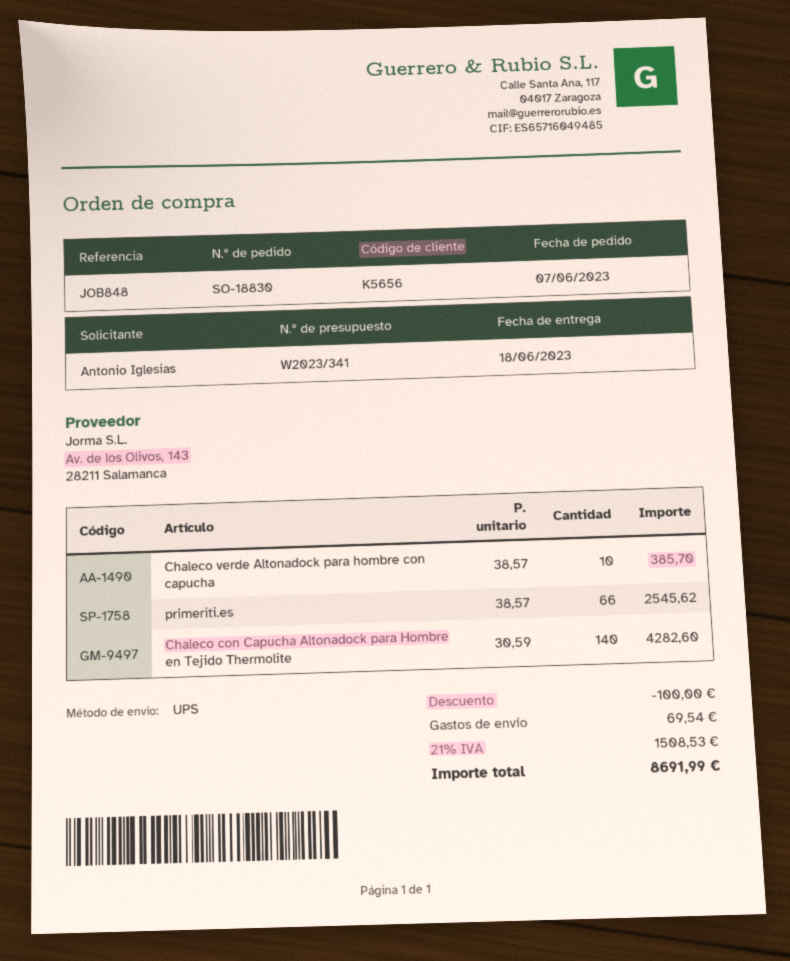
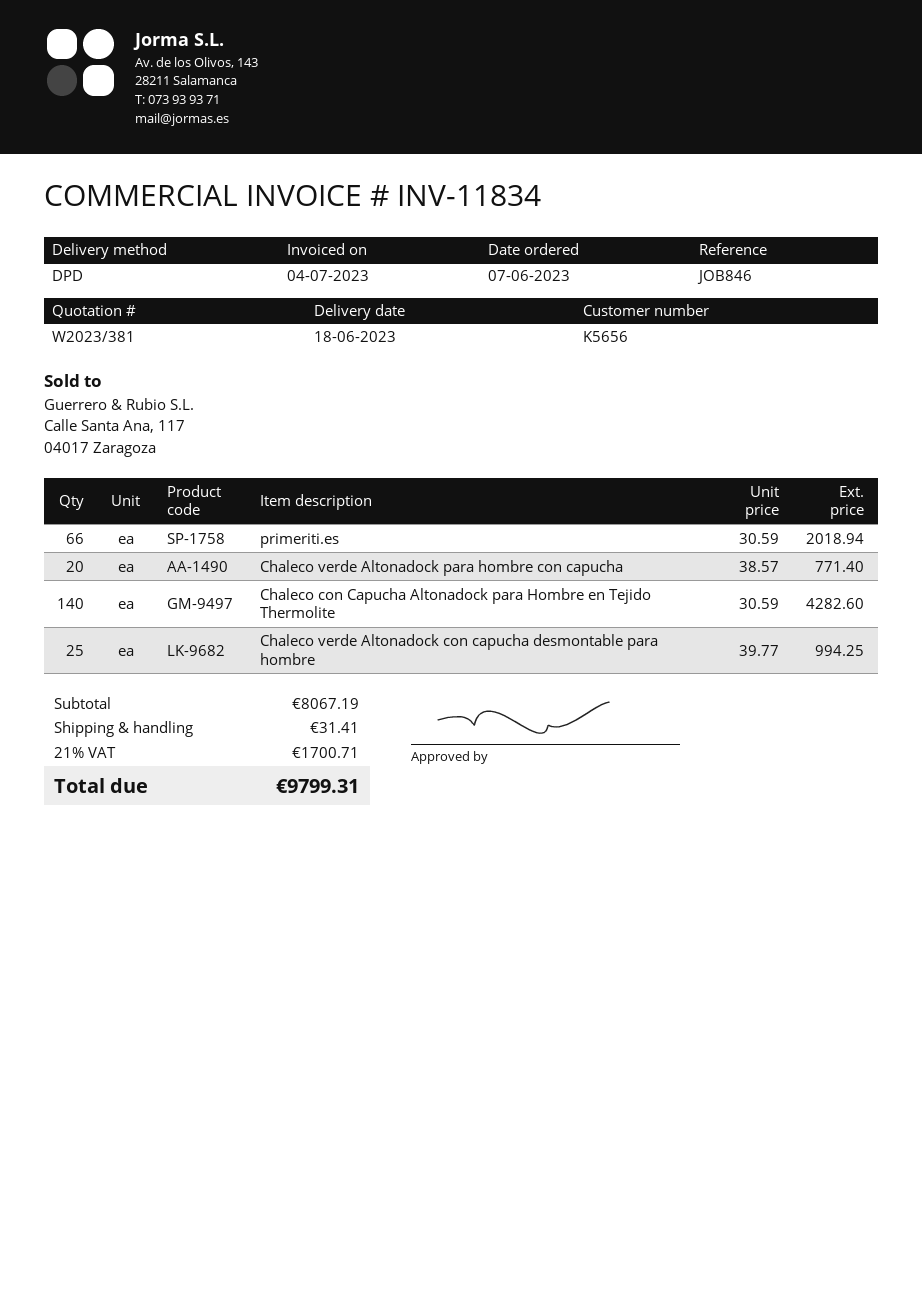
quote number: W2023/341 -> W2023/381
reference: JOB848 -> JOB846
shipping method: UPS -> DPD
Chaleco verde Altonadock para hombre con capucha: 10 x 38.57 = 385.70 -> 20 x 38.57 = 771.40
primeriti.es: 66 x 38.57 = 2545.62 -> 66 x 30.59 = 2018.94
Chaleco verde Altonadock con capucha desmontable para hombre: none -> 25 x 39.77 = 994.25
discount: 100.00 -> none
shipping: 69.54 -> 31.41
tax: 21% = 1508.53 -> 21% = 1700.71
total: 8691.99 -> 9799.31

